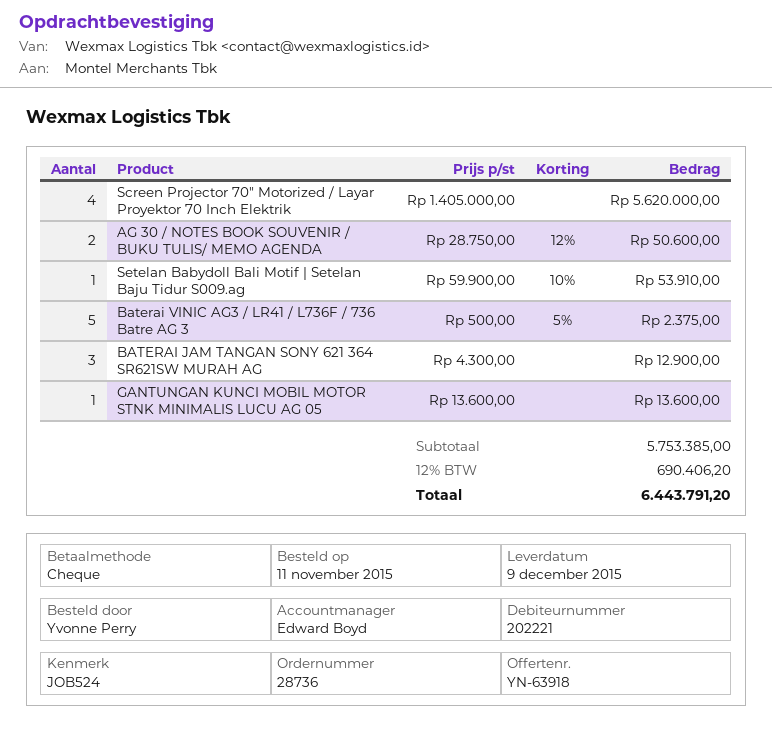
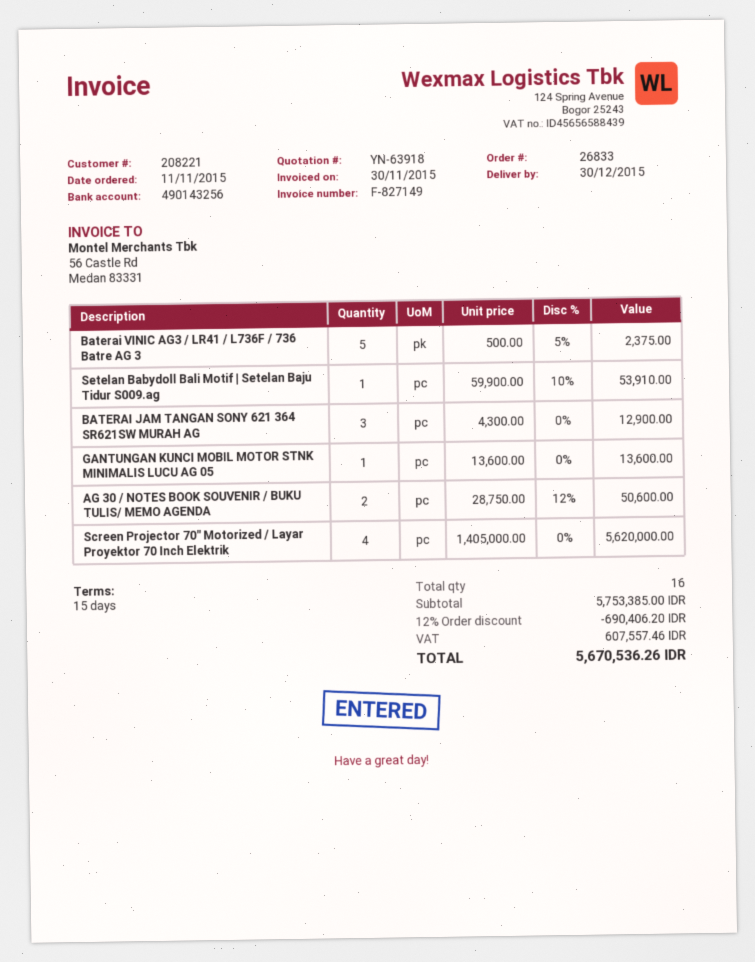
order number: 28736 -> 26833
delivery date: 2015-12-09 -> 2015-12-30
customer number: 202221 -> 208221
discount: none -> 12% = 690406.20
tax: 690406.20 -> 607557.46
total: 6443791.20 -> 5670536.26

